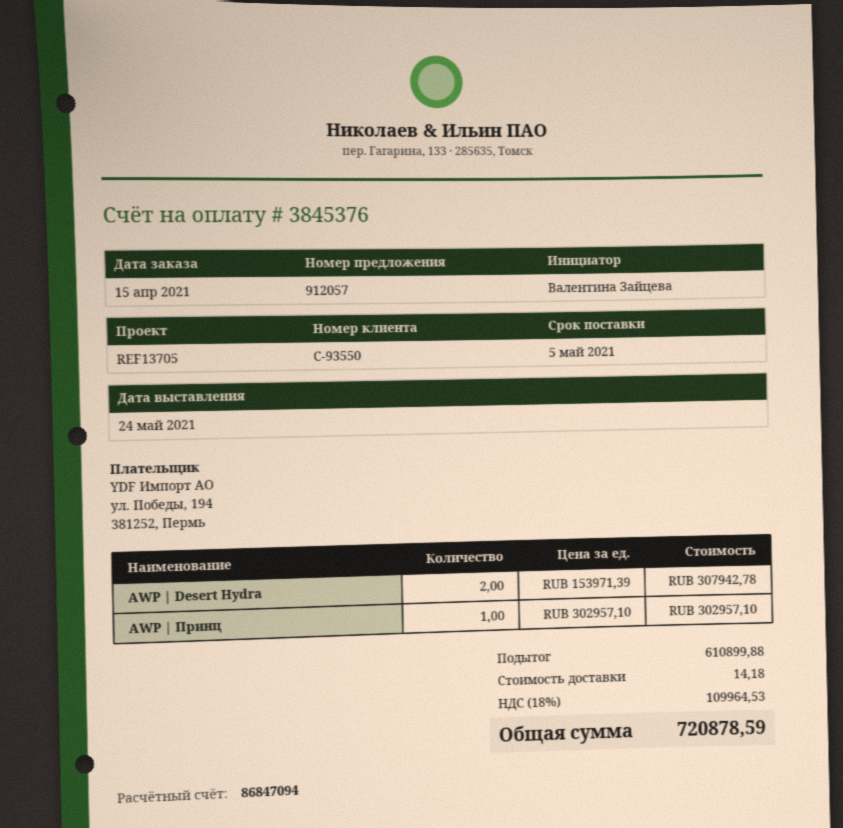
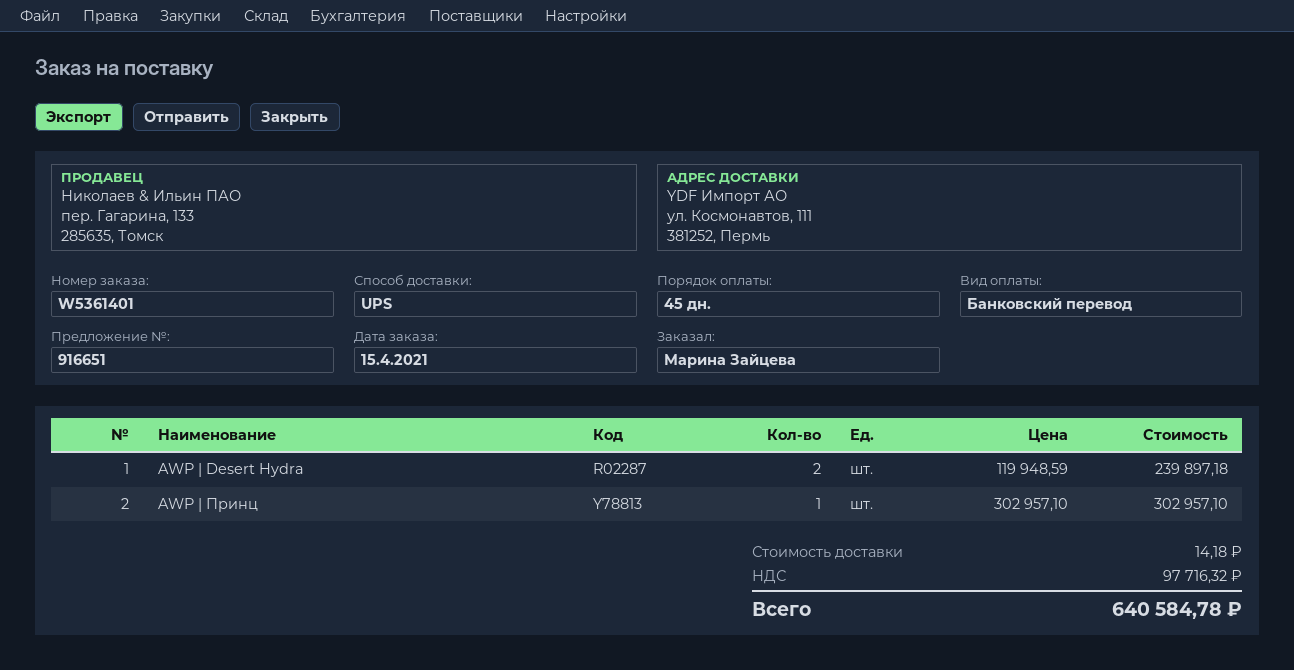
quote number: 912057 -> 916651
ordered by: Валентина Зайцева -> Марина Зайцева
AWP | Desert Hydra: 2 x 153971.39 = 307942.78 -> 2 x 119948.59 = 239897.18
tax: 109964.53 -> 97716.32
total: 720878.59 -> 640584.78

